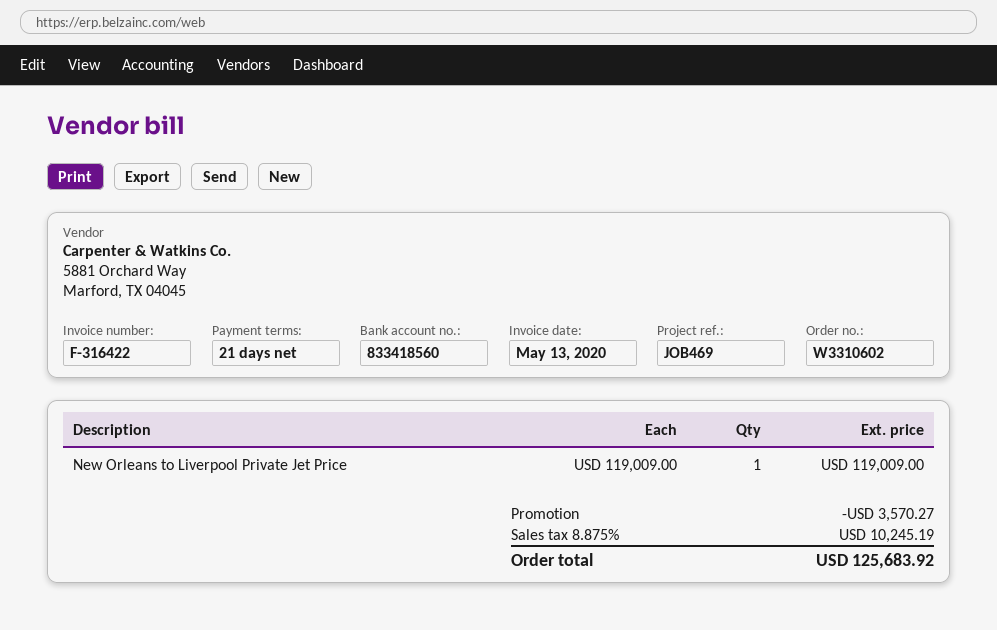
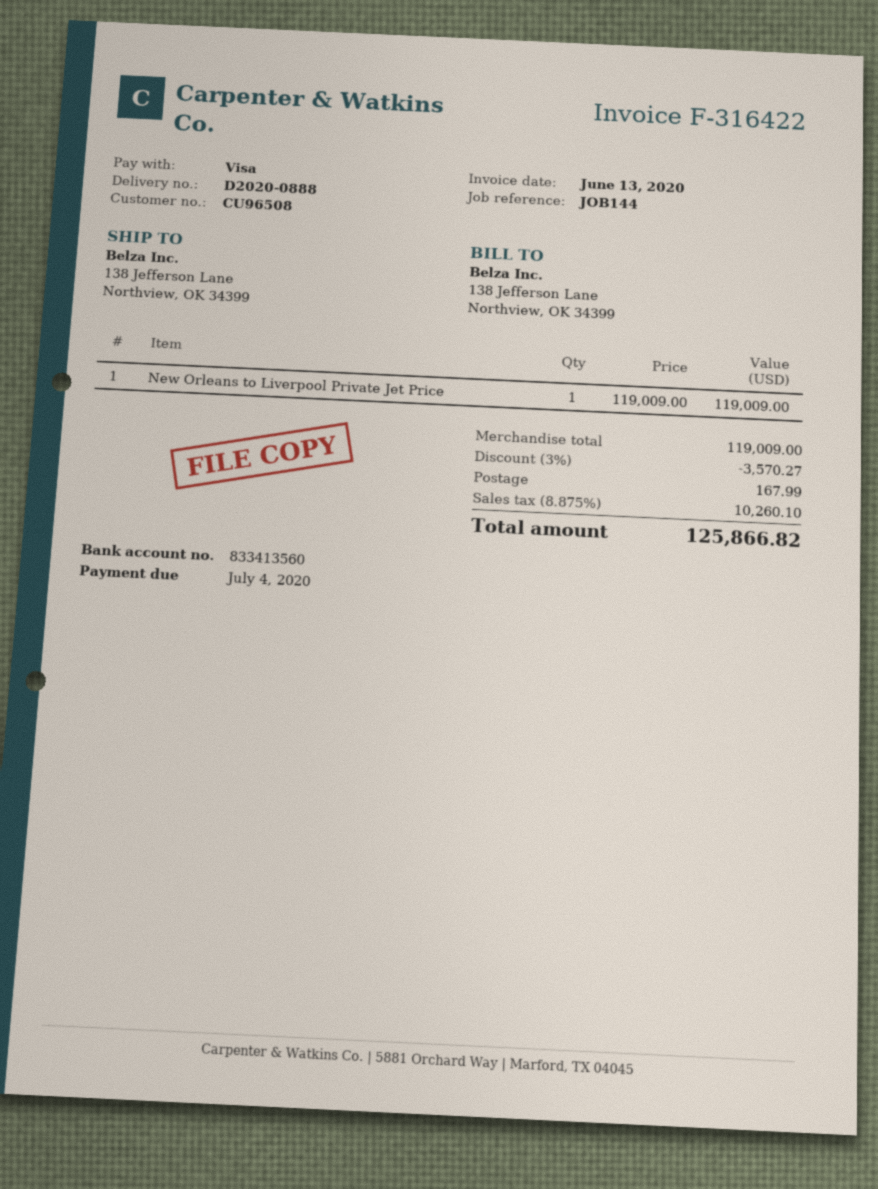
invoice date: 2020-05-13 -> 2020-06-13
reference: JOB469 -> JOB144
bank account: 833418560 -> 833413560
shipping: none -> 167.99
tax: 8.875% = 10245.19 -> 8.875% = 10260.10
total: 125683.92 -> 125866.82

